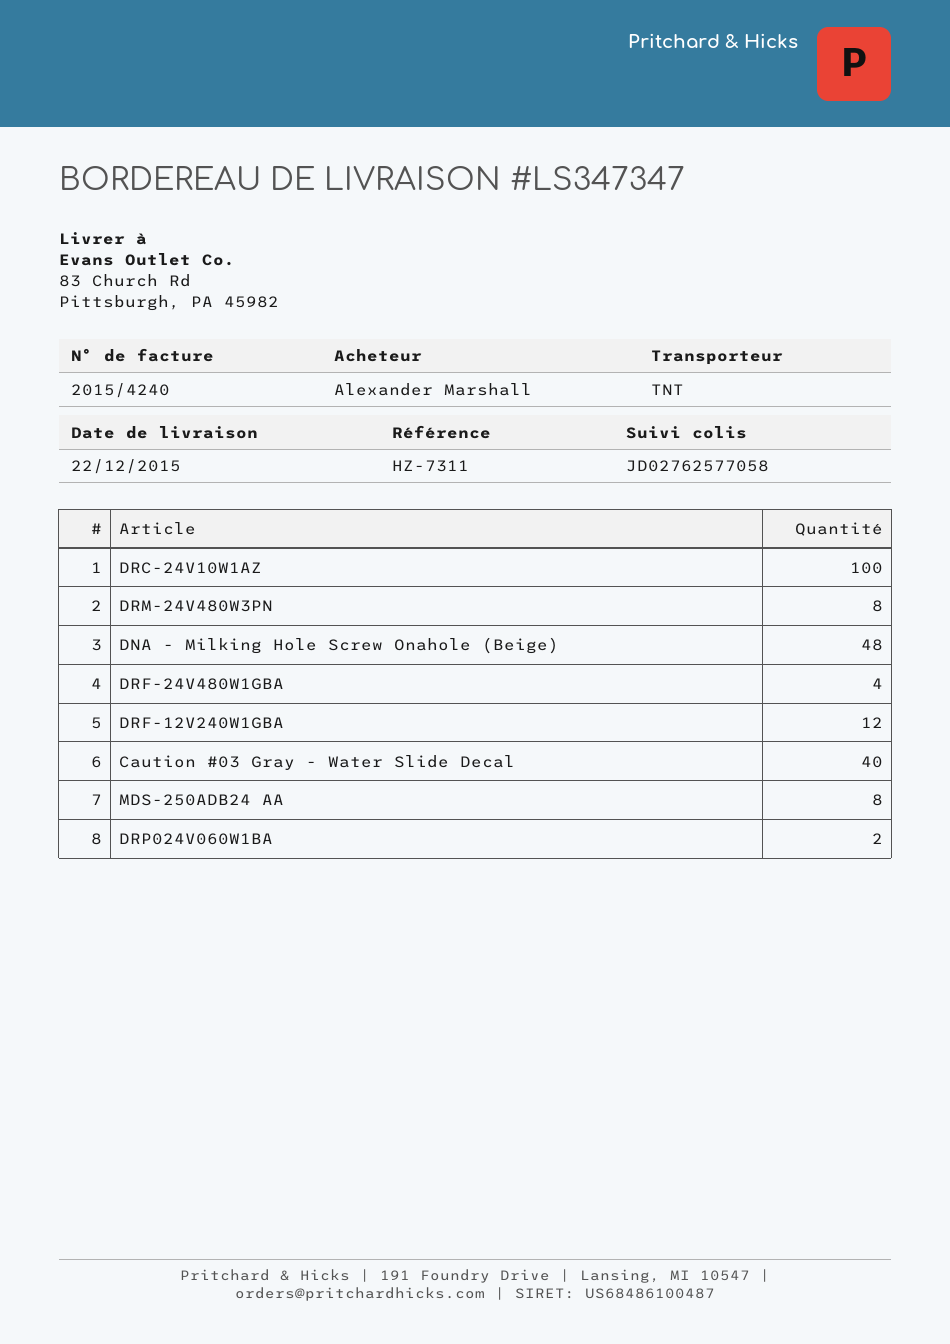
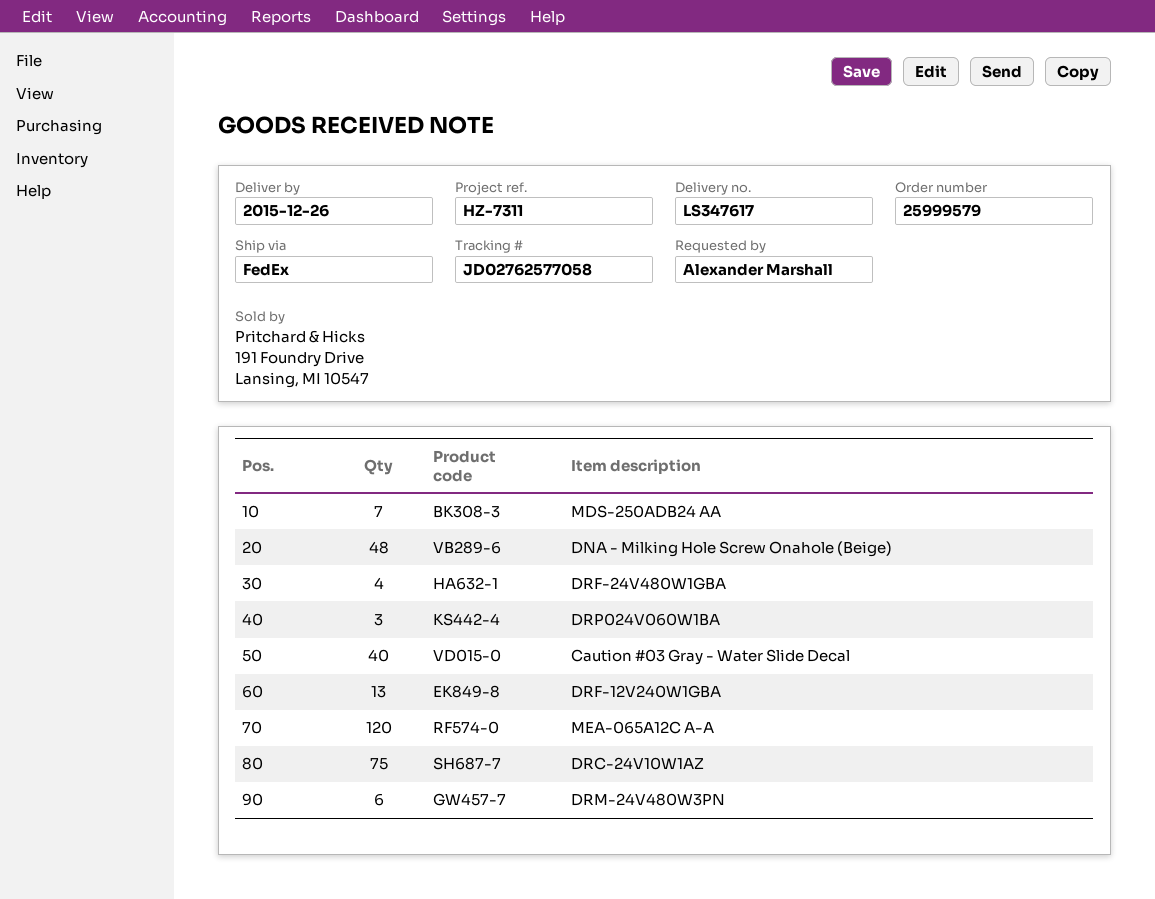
delivery note number: LS347347 -> LS347617
delivery date: 2015-12-22 -> 2015-12-26
shipping method: TNT -> FedEx
DRC-24V10W1AZ: 100 -> 75
DRM-24V480W3PN: 8 -> 6
DRF-12V240W1GBA: 12 -> 13
MDS-250ADB24 AA: 8 -> 7
DRP024V060W1BA: 2 -> 3
MEA-065A12C A-A: none -> 120

